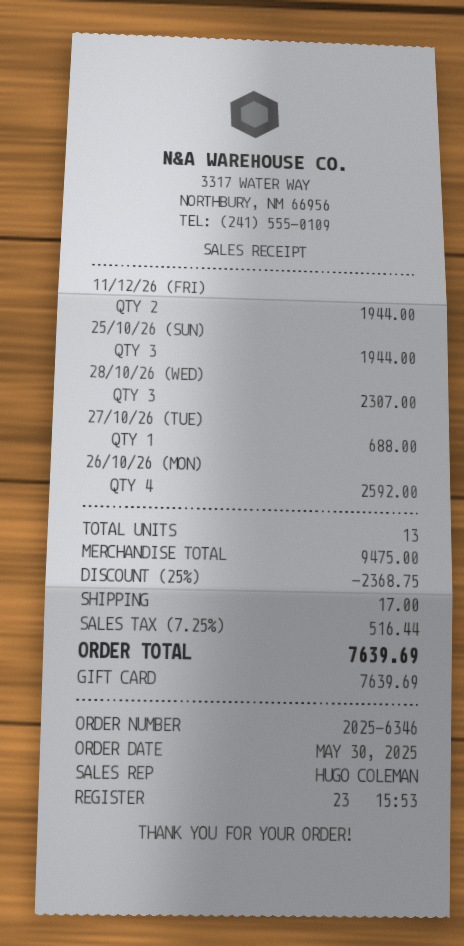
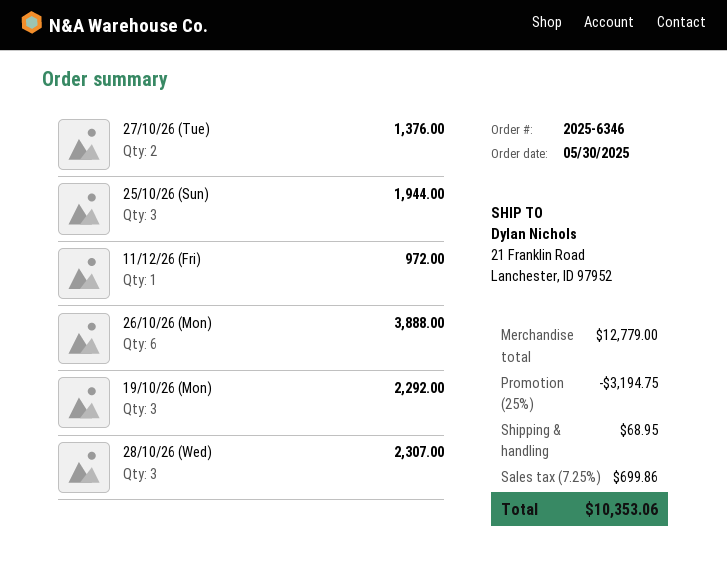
11/12/26 (FRI): 2 for 1944.00 -> 1 for 972.00
27/10/26 (TUE): 1 for 688.00 -> 2 for 1376.00
26/10/26 (MON): 4 for 2592.00 -> 6 for 3888.00
19/10/26 (Mon): none -> 3 for 2292.00
subtotal: 9475.00 -> 12779.00
discount: 25% = 2368.75 -> 25% = 3194.75
shipping: 17.00 -> 68.95
tax: 7.25% = 516.44 -> 7.25% = 699.86
total: 7639.69 -> 10353.06

